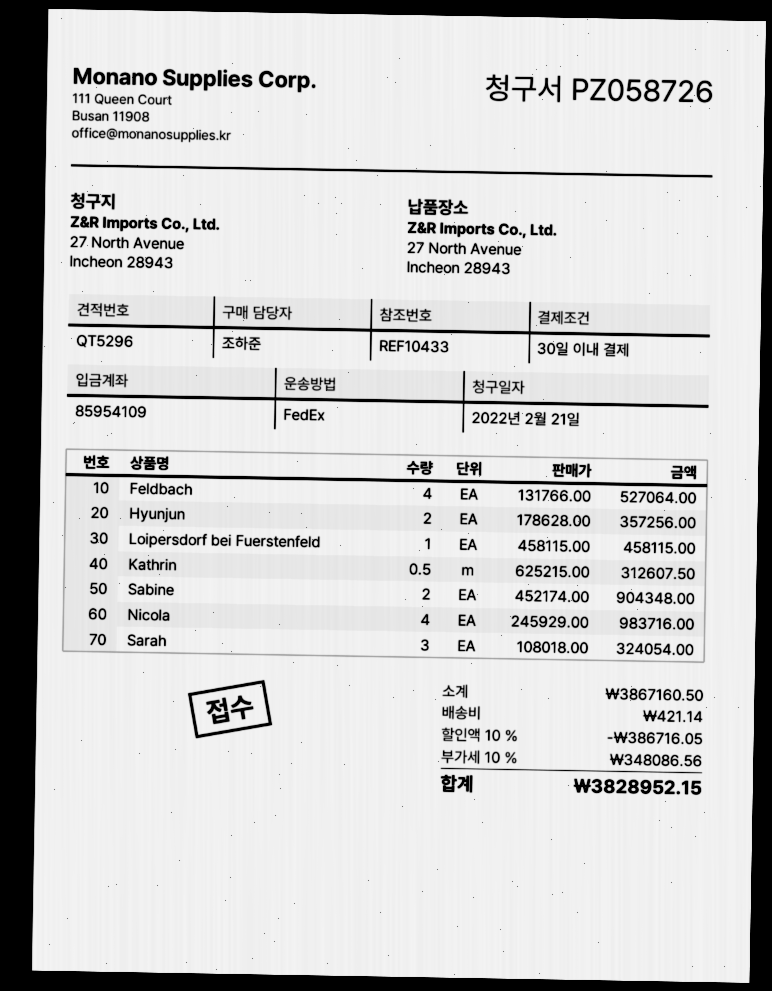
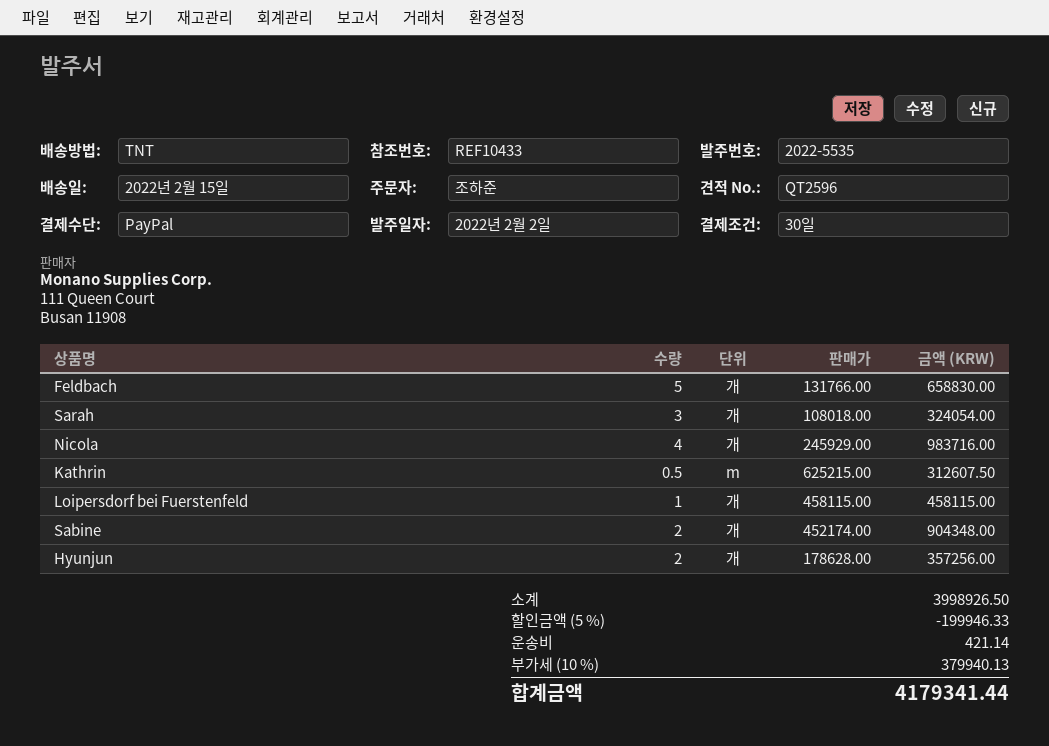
quote number: QT5296 -> QT2596
shipping method: FedEx -> TNT
Feldbach: 4 x 131766.00 = 527064.00 -> 5 x 131766.00 = 658830.00
subtotal: 3867160.50 -> 3998926.50
discount: 10% = 386716.05 -> 5% = 199946.33
tax: 10% = 348086.56 -> 10% = 379940.13
total: 3828952.15 -> 4179341.44

